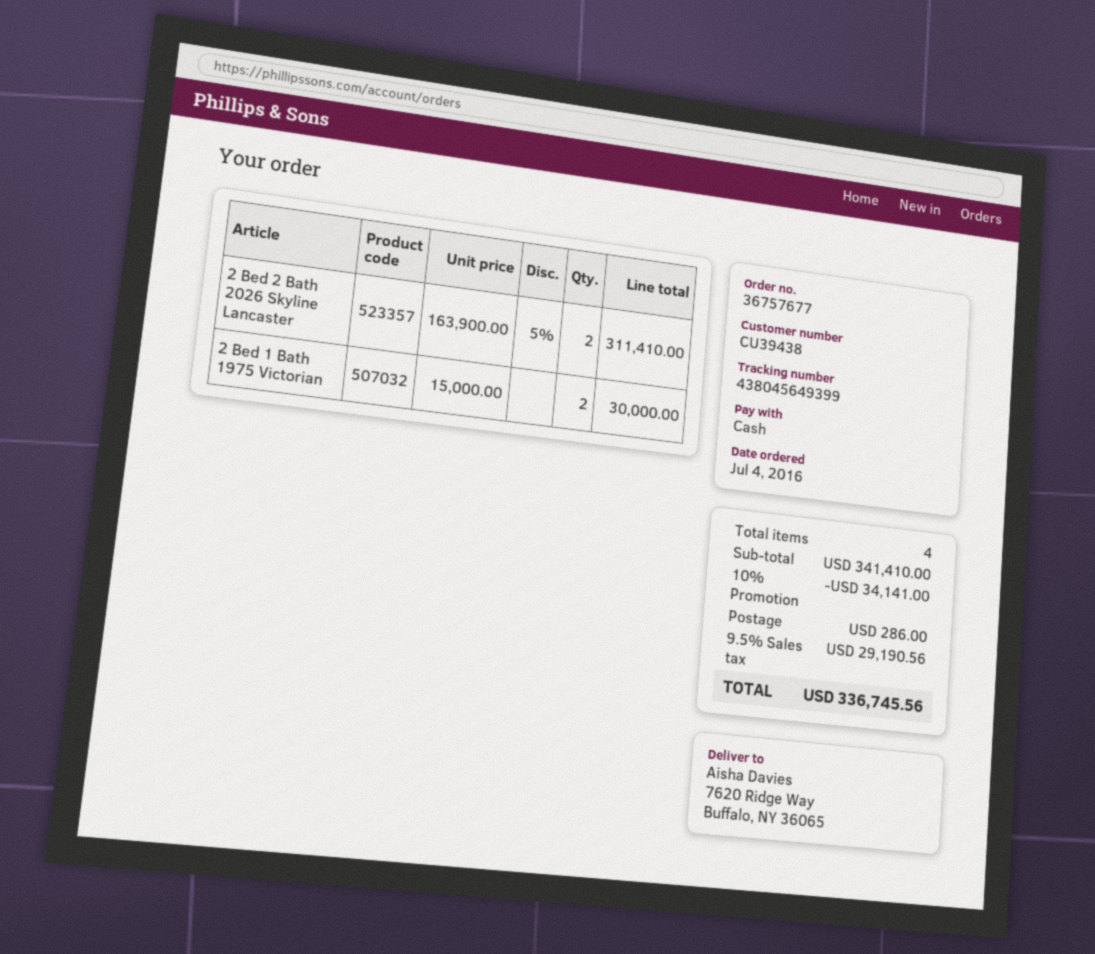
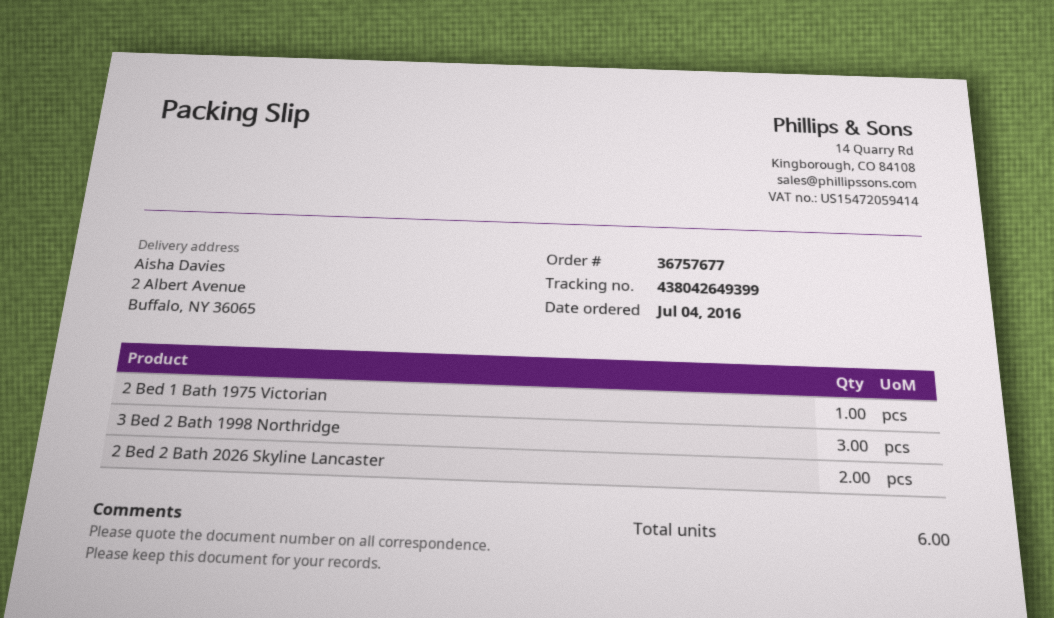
tracking number: 438045649399 -> 438042649399
ship to: 7620 Ridge Way, Buffalo, NY 36065 -> 2 Albert Avenue, Buffalo, NY 36065
2 Bed 1 Bath 1975 Victorian: 2 -> 1
3 Bed 2 Bath 1998 Northridge: none -> 3
total quantity: 4 -> 6

